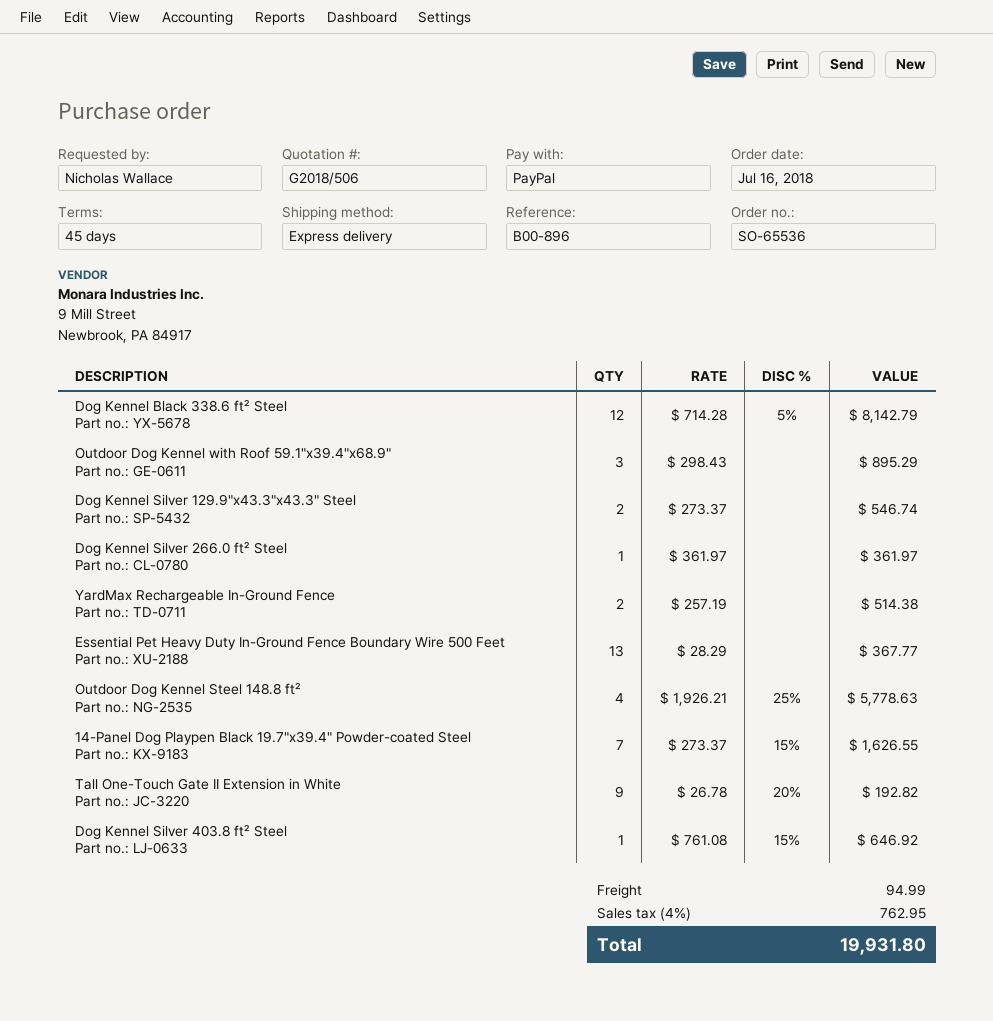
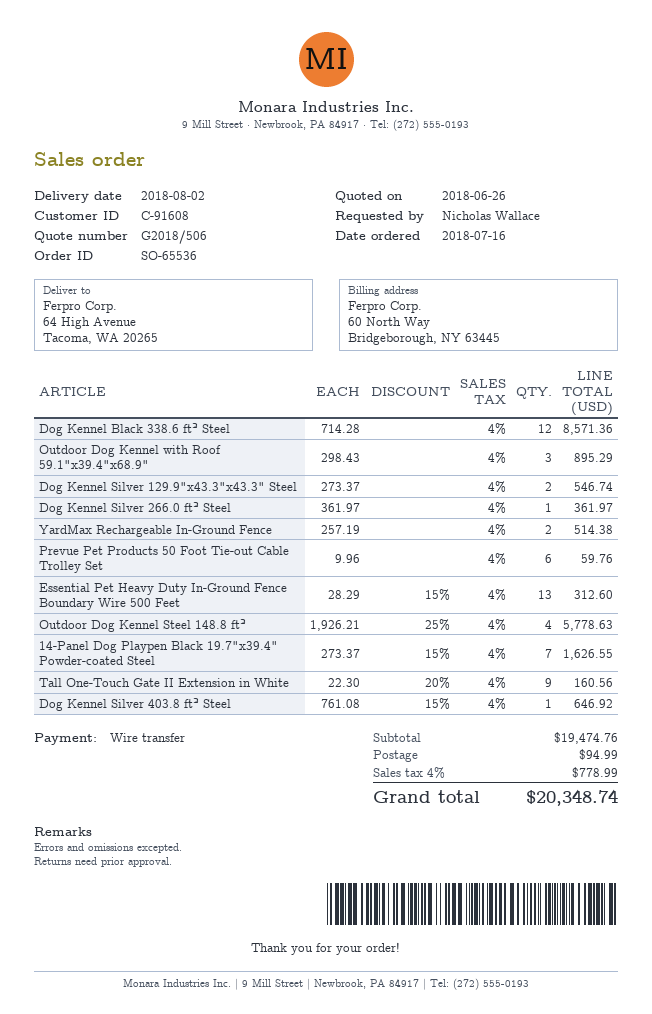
payment method: PayPal -> bank transfer
Dog Kennel Black 338.6 ft² Steel: 12 x 714.28 - 5% = 8142.79 -> 12 x 714.28 = 8571.36
Essential Pet Heavy Duty In-Ground Fence Boundary Wire 500 Feet: 13 x 28.29 = 367.77 -> 13 x 28.29 - 15% = 312.60
Tall One-Touch Gate II Extension in White: 9 x 26.78 - 20% = 192.82 -> 9 x 22.30 - 20% = 160.56
Prevue Pet Products 50 Foot Tie-out Cable Trolley Set: none -> 6 x 9.96 = 59.76
tax: 4% = 762.95 -> 4% = 778.99
total: 19931.80 -> 20348.74

